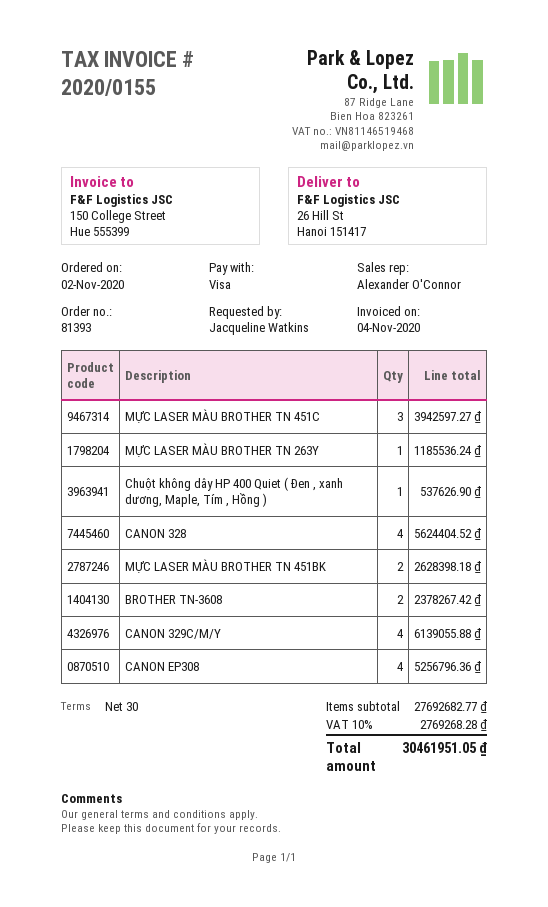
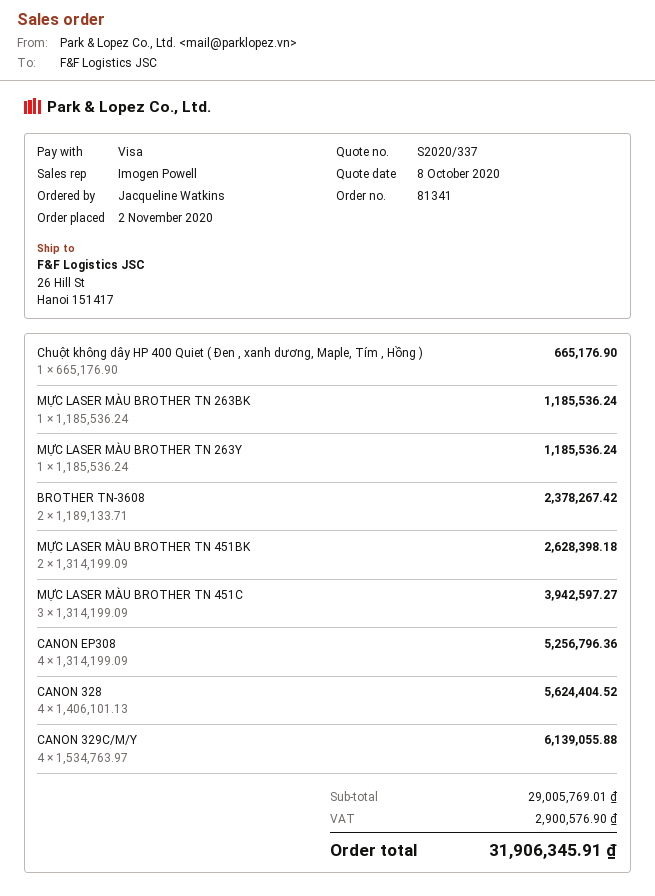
order number: 81393 -> 81341
sales rep: Alexander O'Connor -> Imogen Powell
Chuột không dây HP 400 Quiet ( Đen , xanh dương, Maple, Tím , Hồng ): 1 for 537626.90 -> 1 for 665176.90
MỰC LASER MÀU BROTHER TN 263BK: none -> 1 for 1185536.24
subtotal: 27692682.77 -> 29005769.01
tax: 2769268.28 -> 2900576.90
total: 30461951.05 -> 31906345.91

